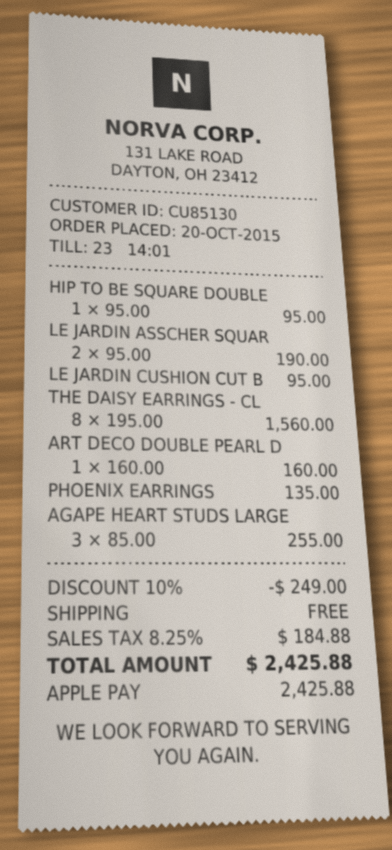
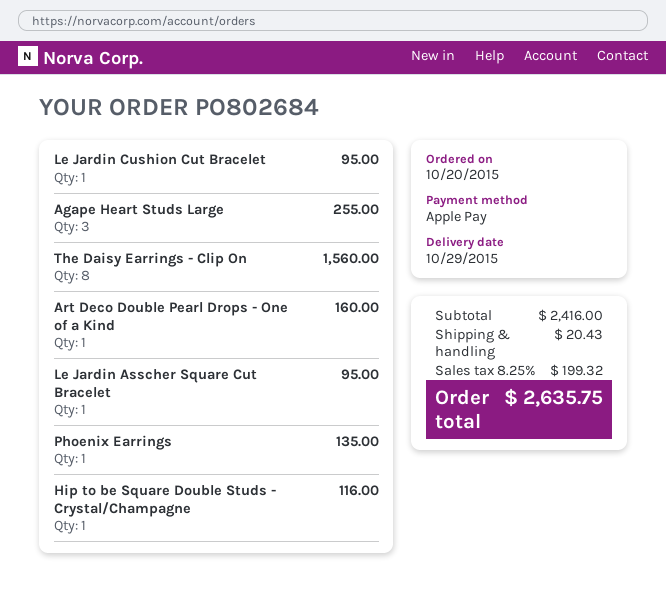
HIP TO BE SQUARE DOUBLE: 1 for 95.00 -> 1 for 116.00
LE JARDIN ASSCHER SQUAR: 2 for 190.00 -> 1 for 95.00
discount: 10% = 249.00 -> none
shipping: 0.00 -> 20.43
tax: 8.25% = 184.88 -> 8.25% = 199.32
total: 2425.88 -> 2635.75

